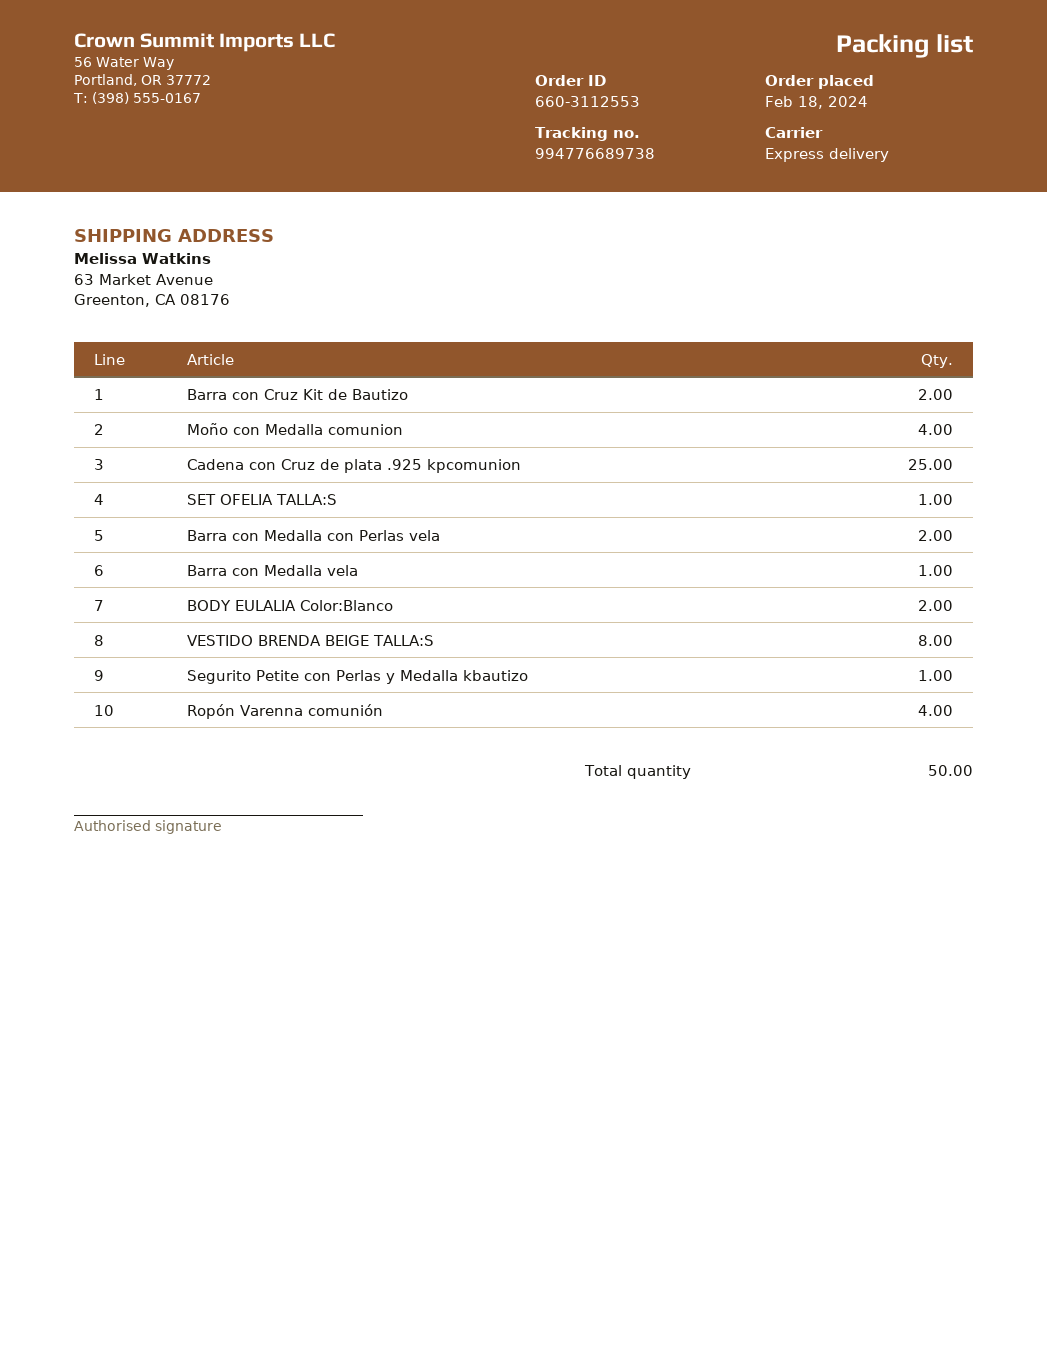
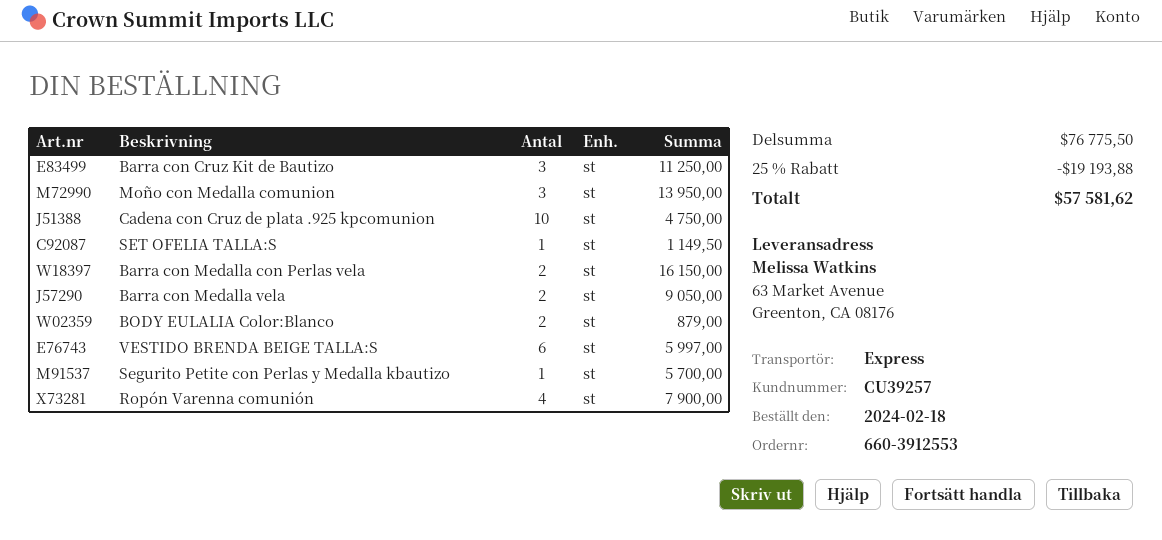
order number: 660-3112553 -> 660-3912553
Barra con Cruz Kit de Bautizo: 2 -> 3
Moño con Medalla comunion: 4 -> 3
Cadena con Cruz de plata .925 kpcomunion: 25 -> 10
Barra con Medalla vela: 1 -> 2
VESTIDO BRENDA BEIGE TALLA:S: 8 -> 6

